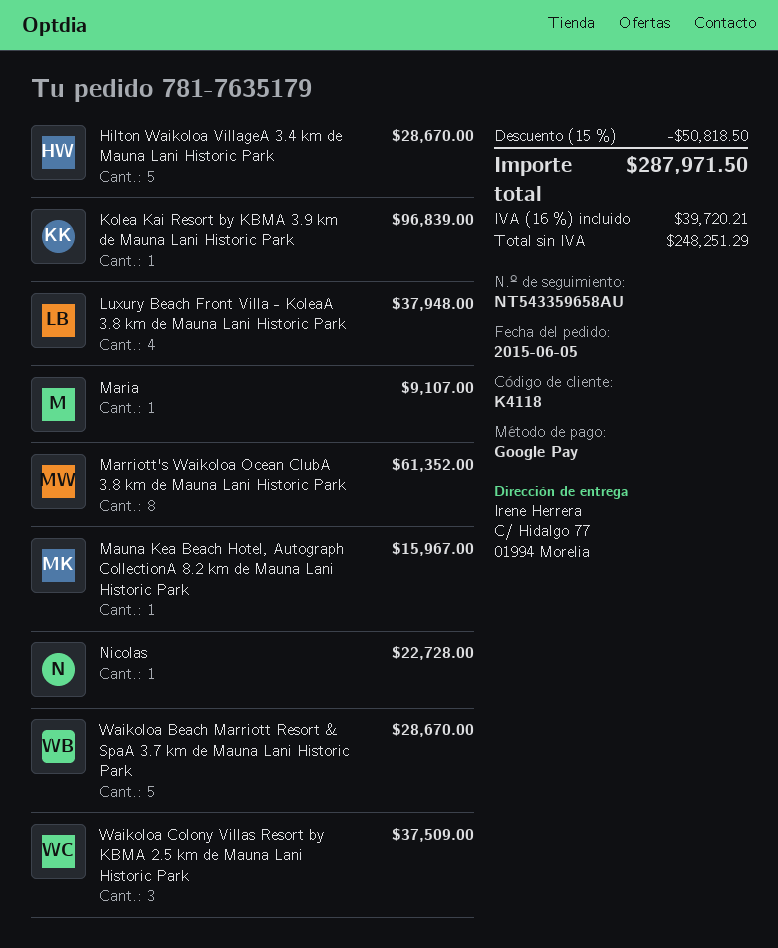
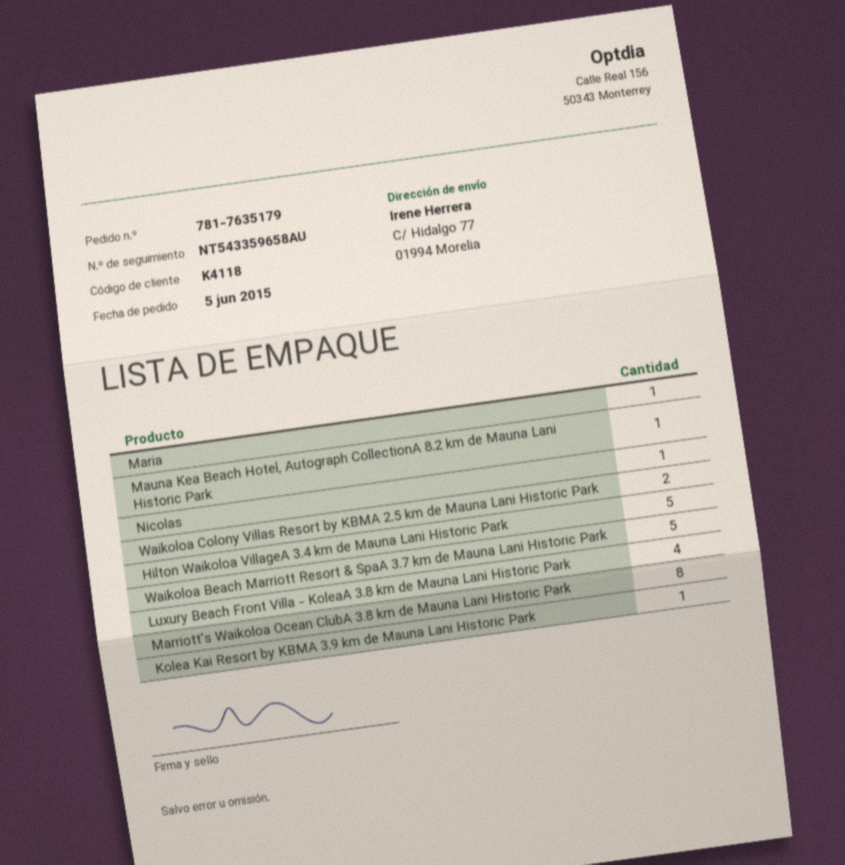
Waikoloa Colony Villas Resort by KBMA 2.5 km de Mauna Lani Historic Park: 3 -> 2

